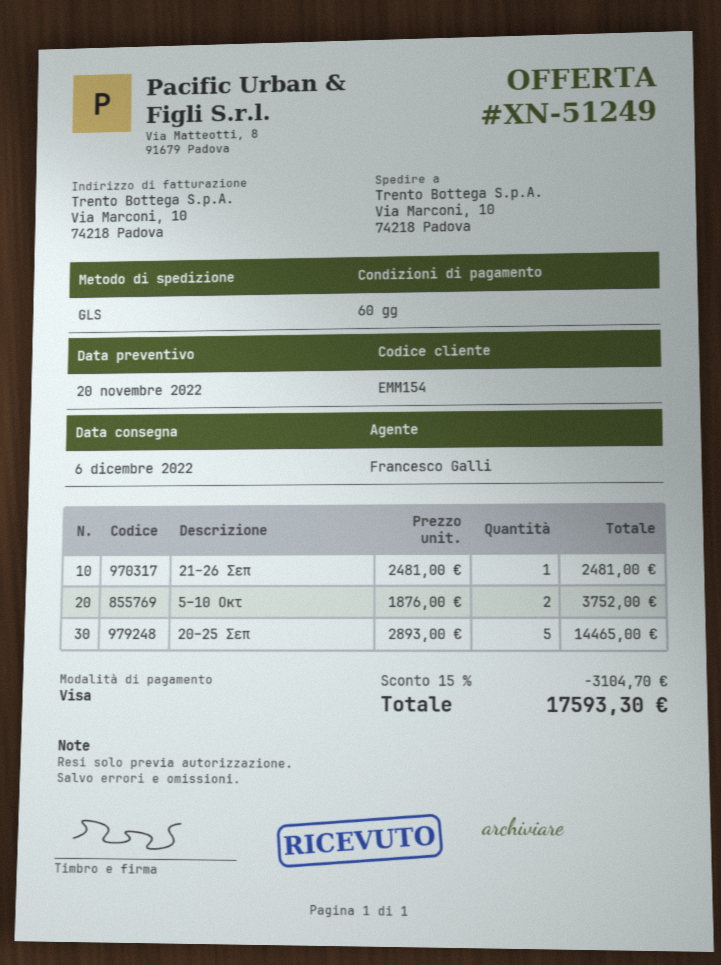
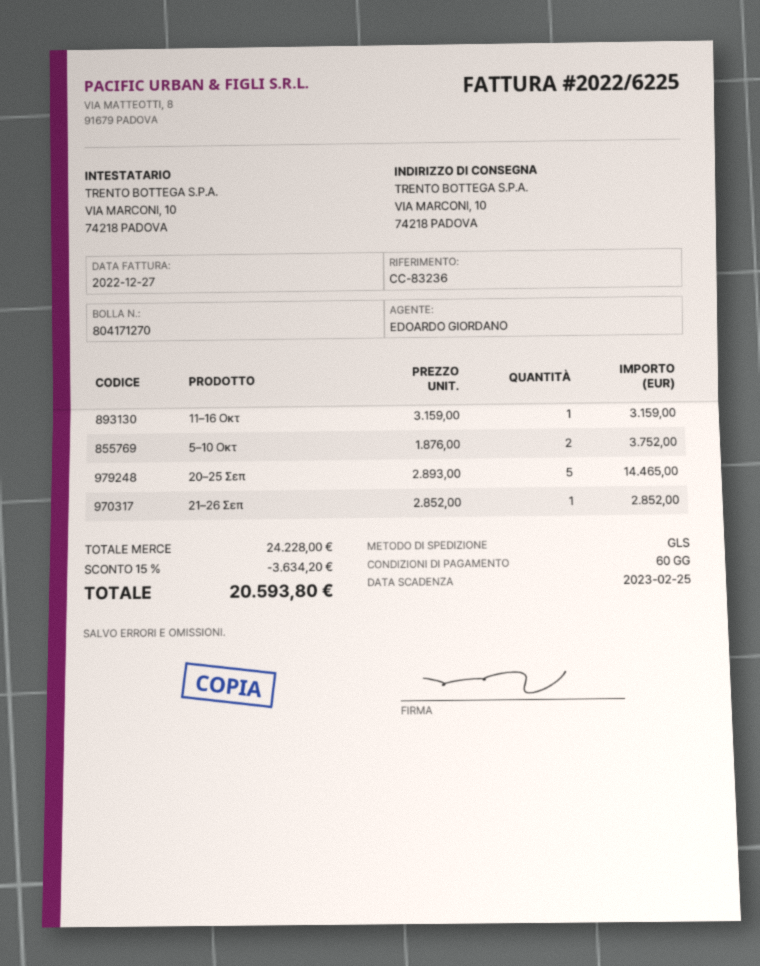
sales rep: Francesco Galli -> EDOARDO GIORDANO
21–26 Σεπ: 1 x 2481.00 = 2481.00 -> 1 x 2852.00 = 2852.00
11–16 Οκτ: none -> 1 x 3159.00 = 3159.00
discount: 15% = 3104.70 -> 15% = 3634.20
total: 17593.30 -> 20593.80

